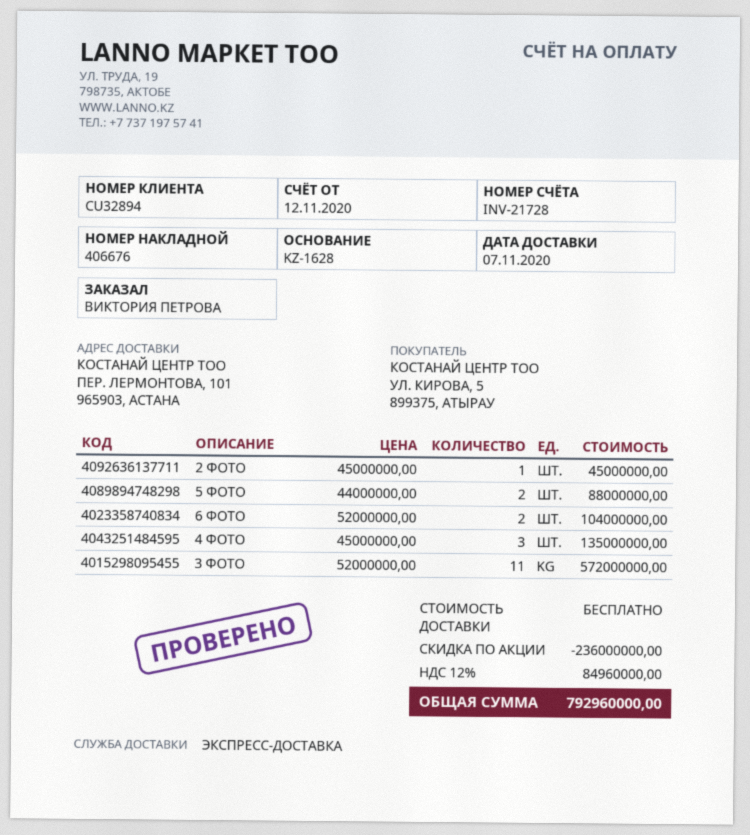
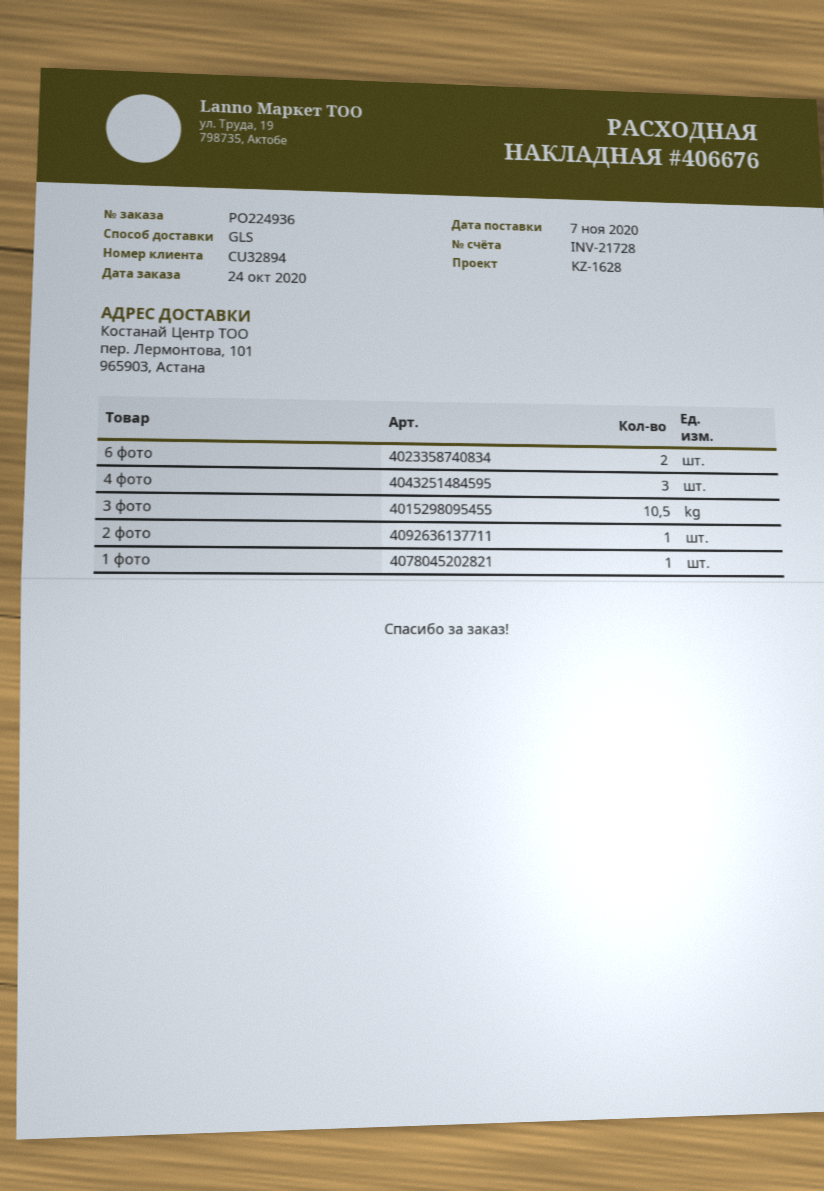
shipping method: express -> GLS
5 ФОТО: 2 -> none
3 ФОТО: 11 -> 10.5
1 фото: none -> 1

